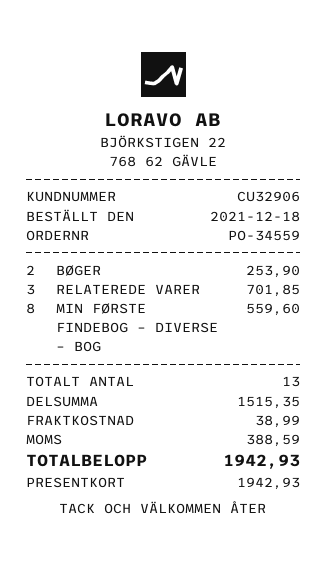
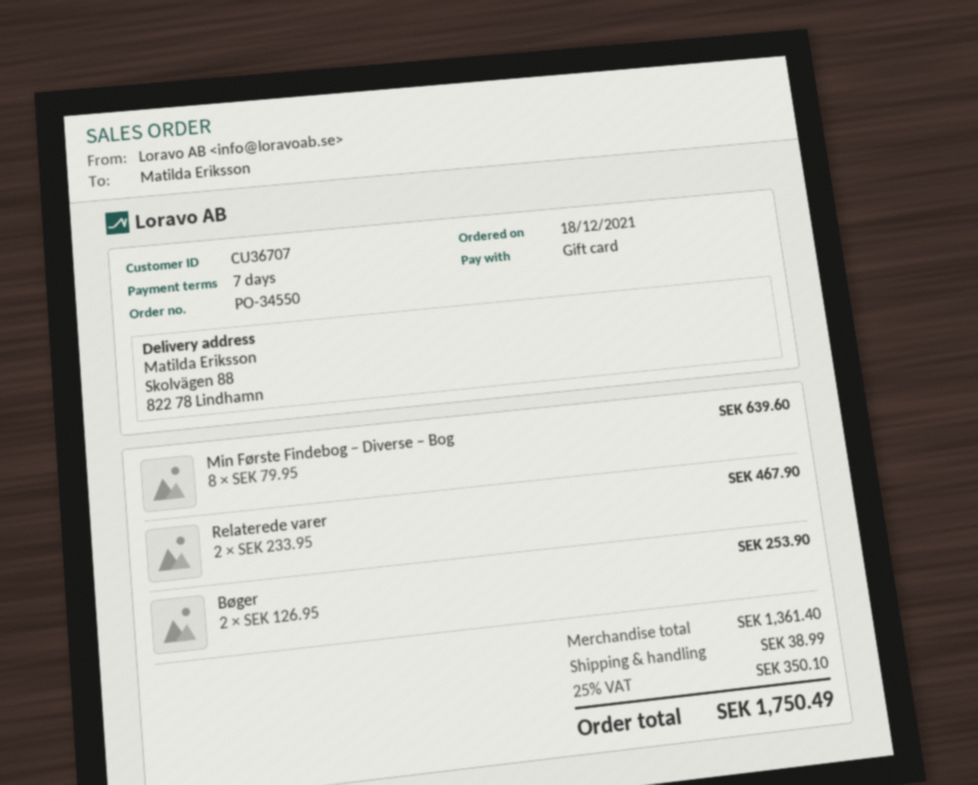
order number: PO-34559 -> PO-34550
customer number: CU32906 -> CU36707
RELATEREDE VARER: 3 for 701.85 -> 2 for 467.90
MIN FØRSTE FINDEBOG – DIVERSE – BOG: 8 for 559.60 -> 8 for 639.60
subtotal: 1515.35 -> 1361.40
tax: 388.59 -> 350.10
total: 1942.93 -> 1750.49

